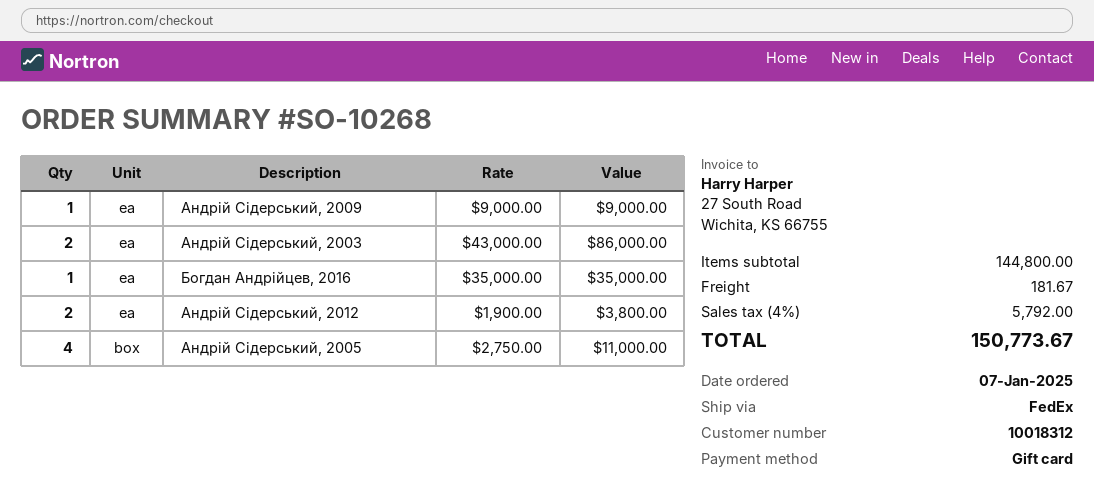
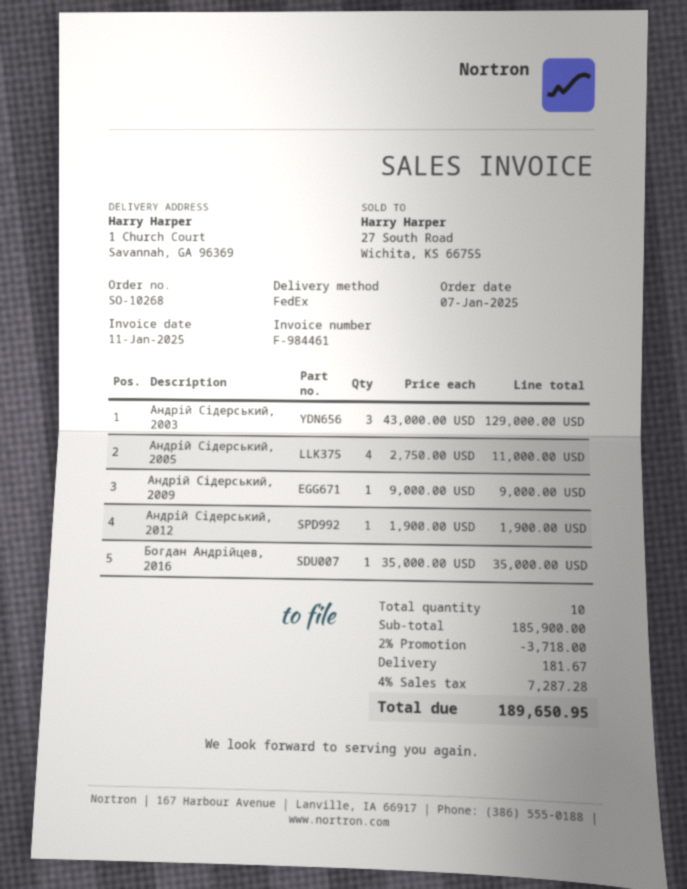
Андрій Сідерський, 2003: 2 x 43000.00 = 86000.00 -> 3 x 43000.00 = 129000.00
Андрій Сідерський, 2012: 2 x 1900.00 = 3800.00 -> 1 x 1900.00 = 1900.00
subtotal: 144800.00 -> 185900.00
discount: none -> 2% = 3718.00
tax: 4% = 5792.00 -> 4% = 7287.28
total: 150773.67 -> 189650.95

